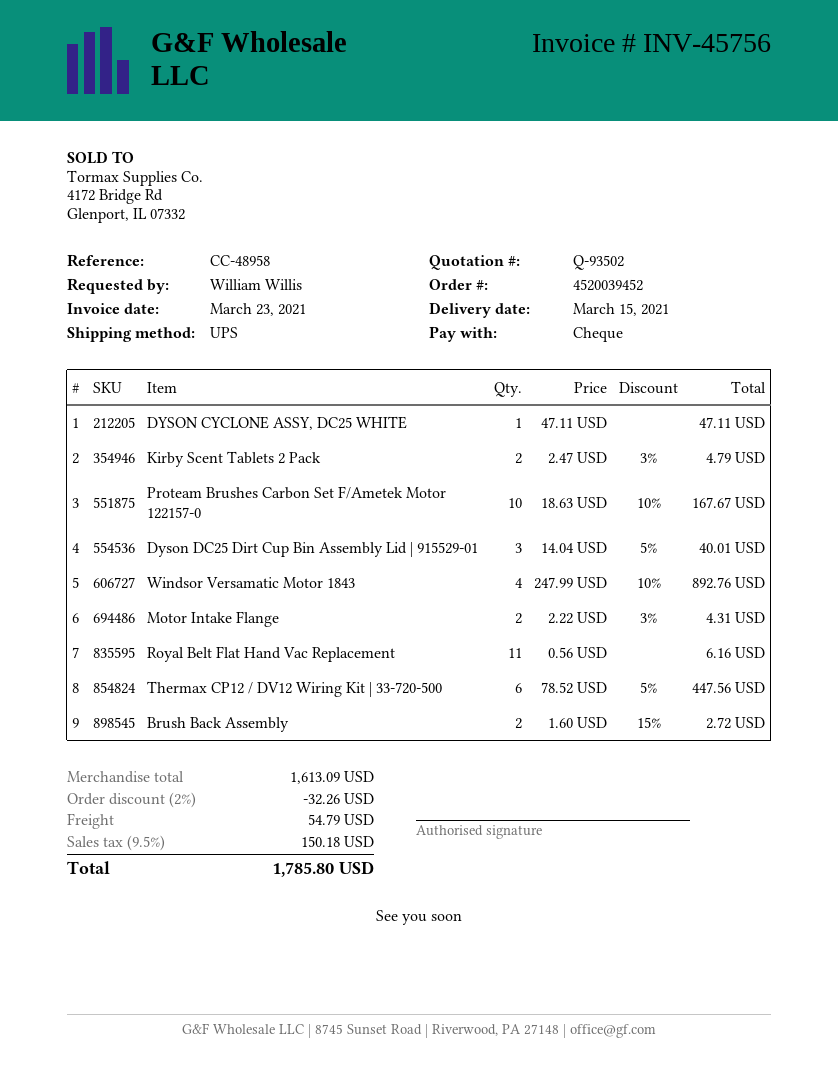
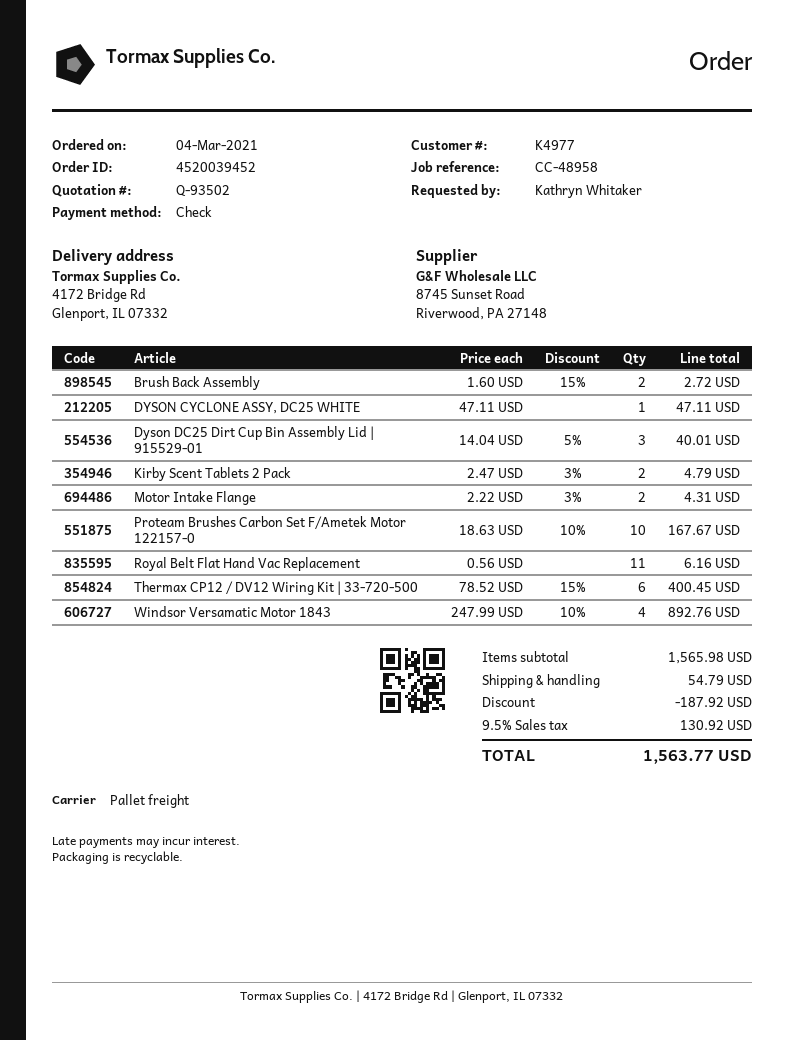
ordered by: William Willis -> Kathryn Whitaker
shipping method: UPS -> pallet freight
Thermax CP12 / DV12 Wiring Kit | 33-720-500: 6 x 78.52 - 5% = 447.56 -> 6 x 78.52 - 15% = 400.45
subtotal: 1613.09 -> 1565.98
discount: 32.26 -> 187.92
tax: 9.5% = 150.18 -> 9.5% = 130.92
total: 1785.80 -> 1563.77

